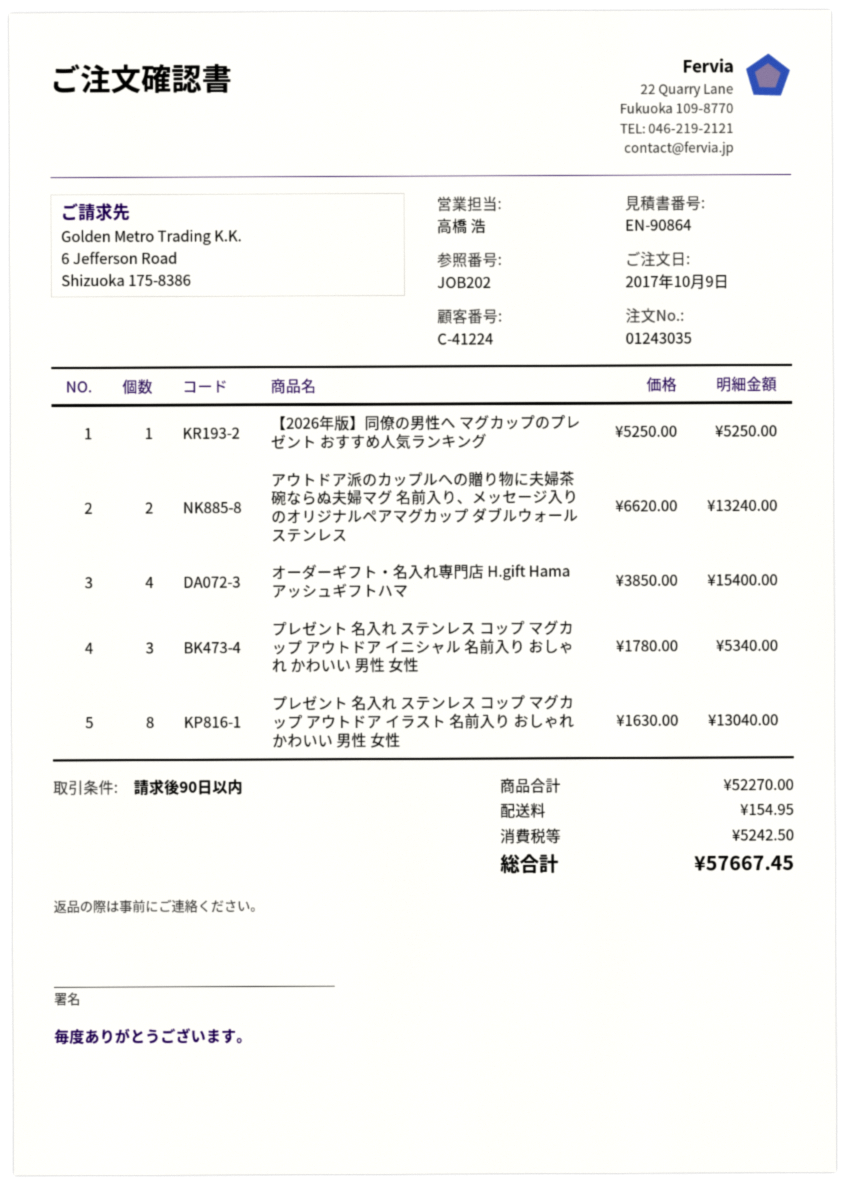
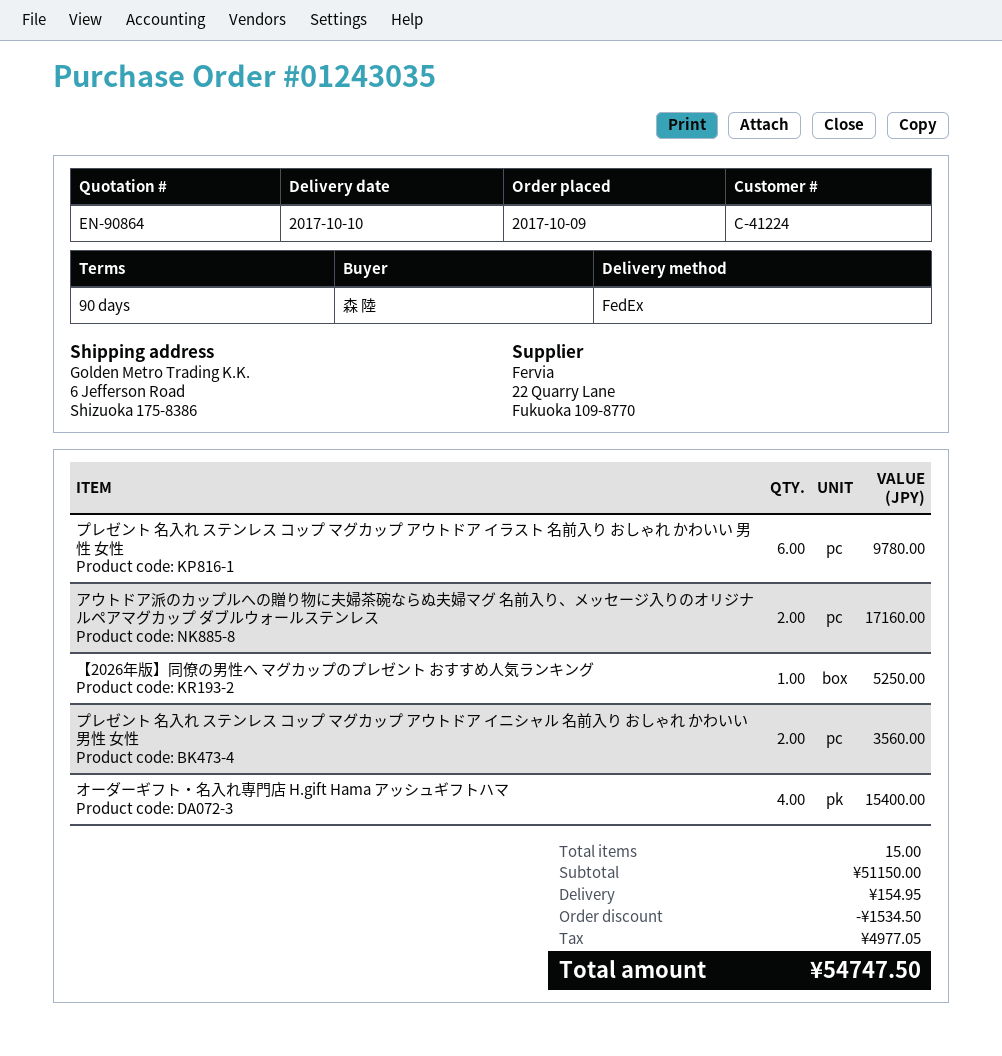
アウトドア派のカップルへの贈り物に夫婦茶碗ならぬ夫婦マグ 名前入り、メッセージ入りのオリジナルペアマグカップ ダブルウォールステンレス: 2 for 13240.00 -> 2 for 17160.00
プレゼント 名入れ ステンレス コップ マグカップ アウトドア イニシャル 名前入り おしゃれ かわいい 男性 女性: 3 for 5340.00 -> 2 for 3560.00
プレゼント 名入れ ステンレス コップ マグカップ アウトドア イラスト 名前入り おしゃれ かわいい 男性 女性: 8 for 13040.00 -> 6 for 9780.00
subtotal: 52270.00 -> 51150.00
discount: none -> 1534.50
tax: 5242.50 -> 4977.05
total: 57667.45 -> 54747.50

